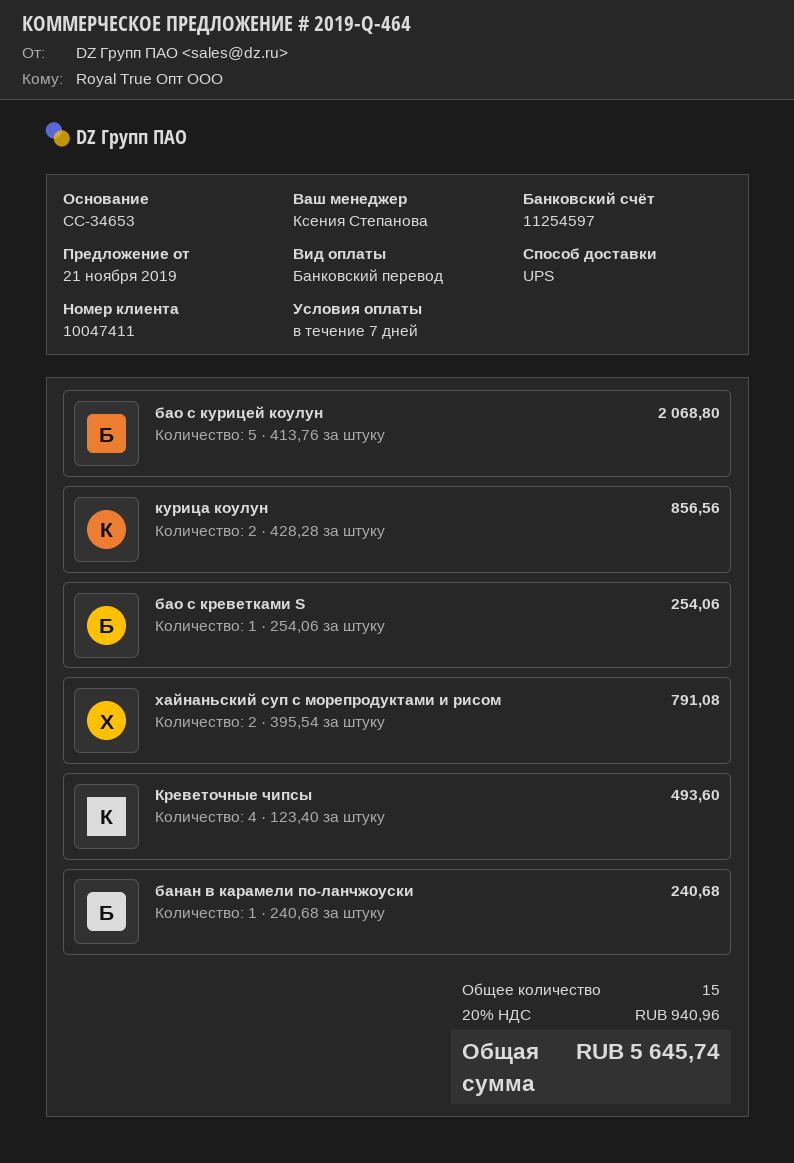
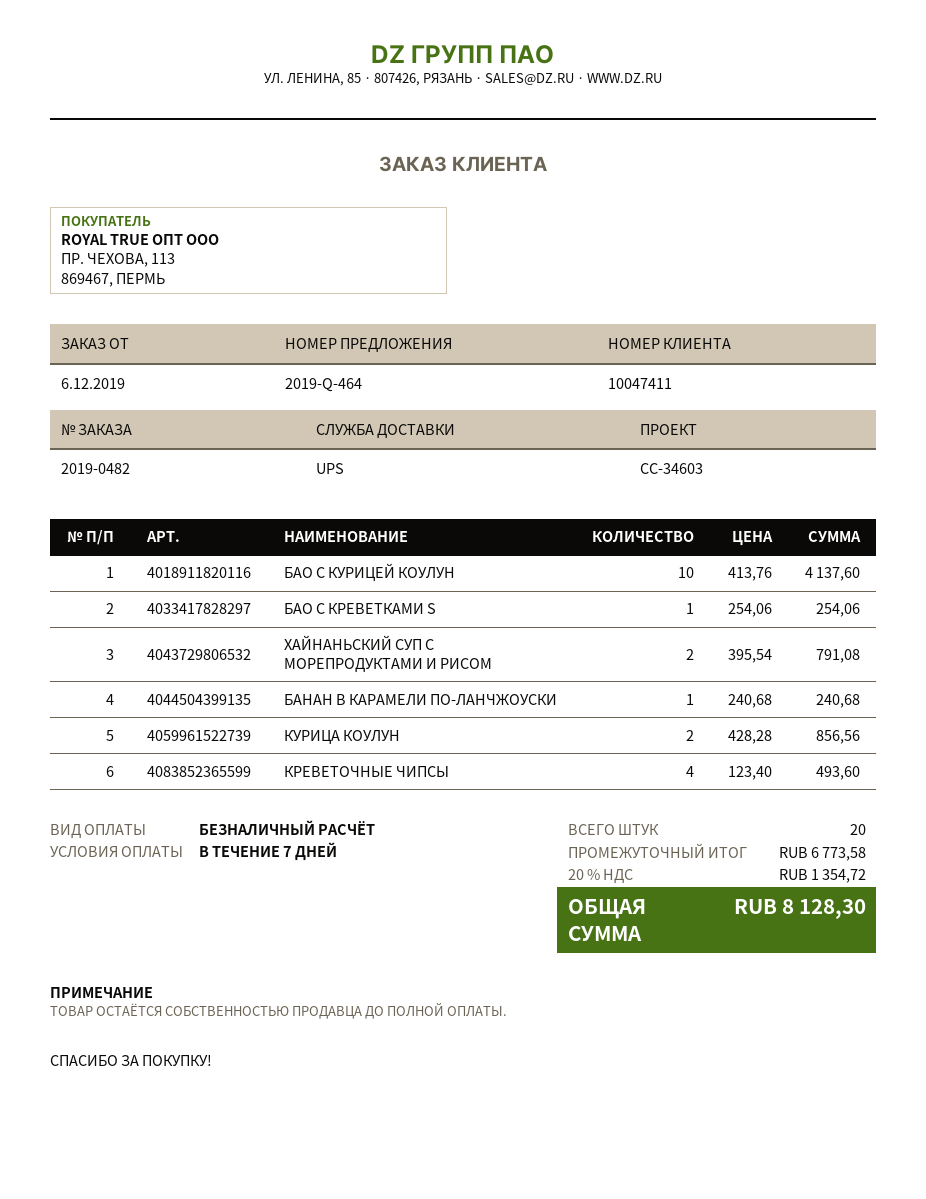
reference: CC-34653 -> CC-34603
бао с курицей коулун: 5 x 413.76 = 2068.80 -> 10 x 413.76 = 4137.60
total quantity: 15 -> 20
tax: 20% = 940.96 -> 20% = 1354.72
total: 5645.74 -> 8128.30

